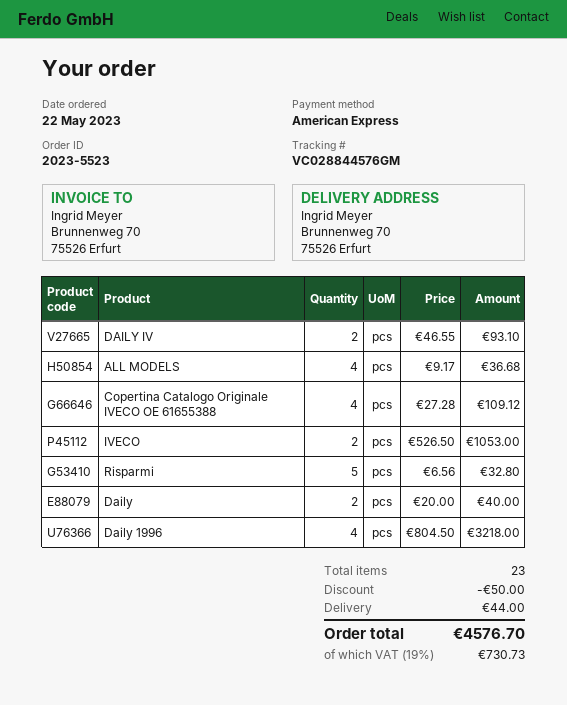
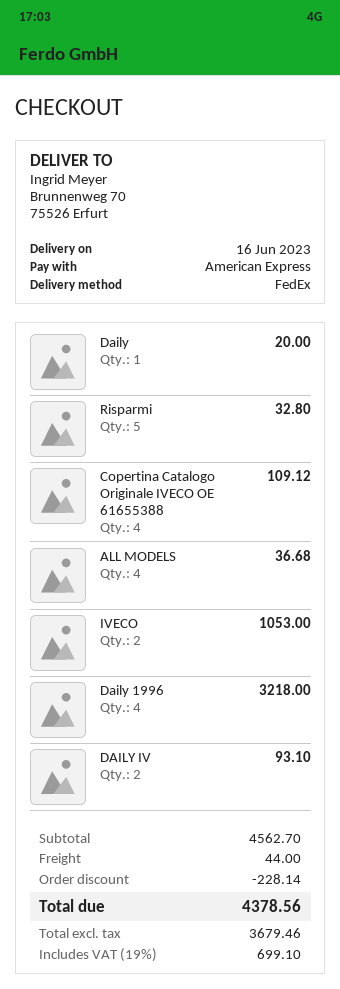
Daily: 2 for 40.00 -> 1 for 20.00
discount: 50.00 -> 228.14
tax: 19% = 730.73 -> 19% = 699.10
total: 4576.70 -> 4378.56

